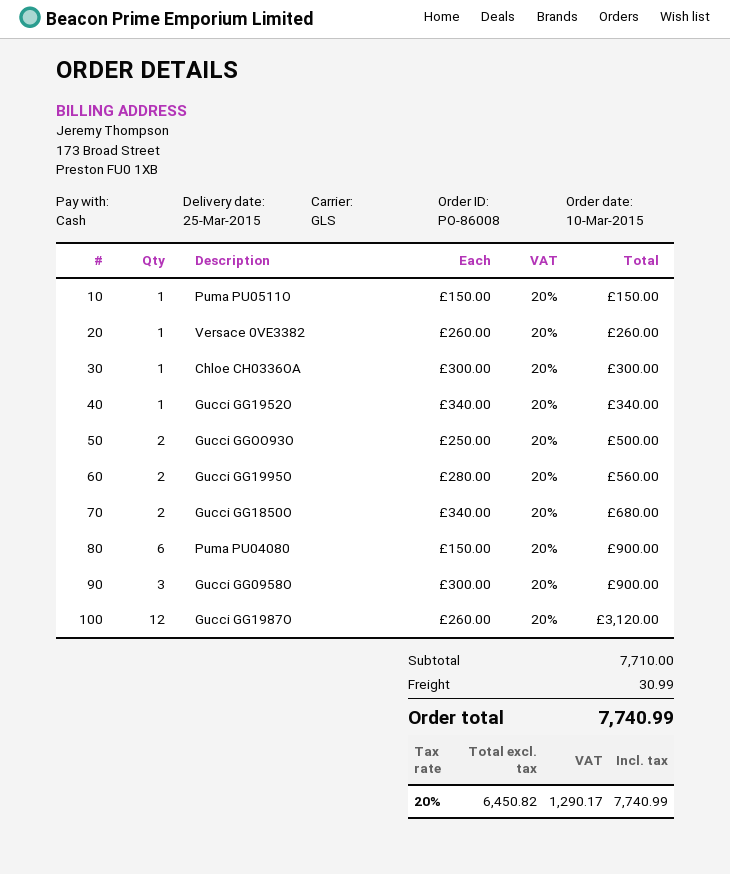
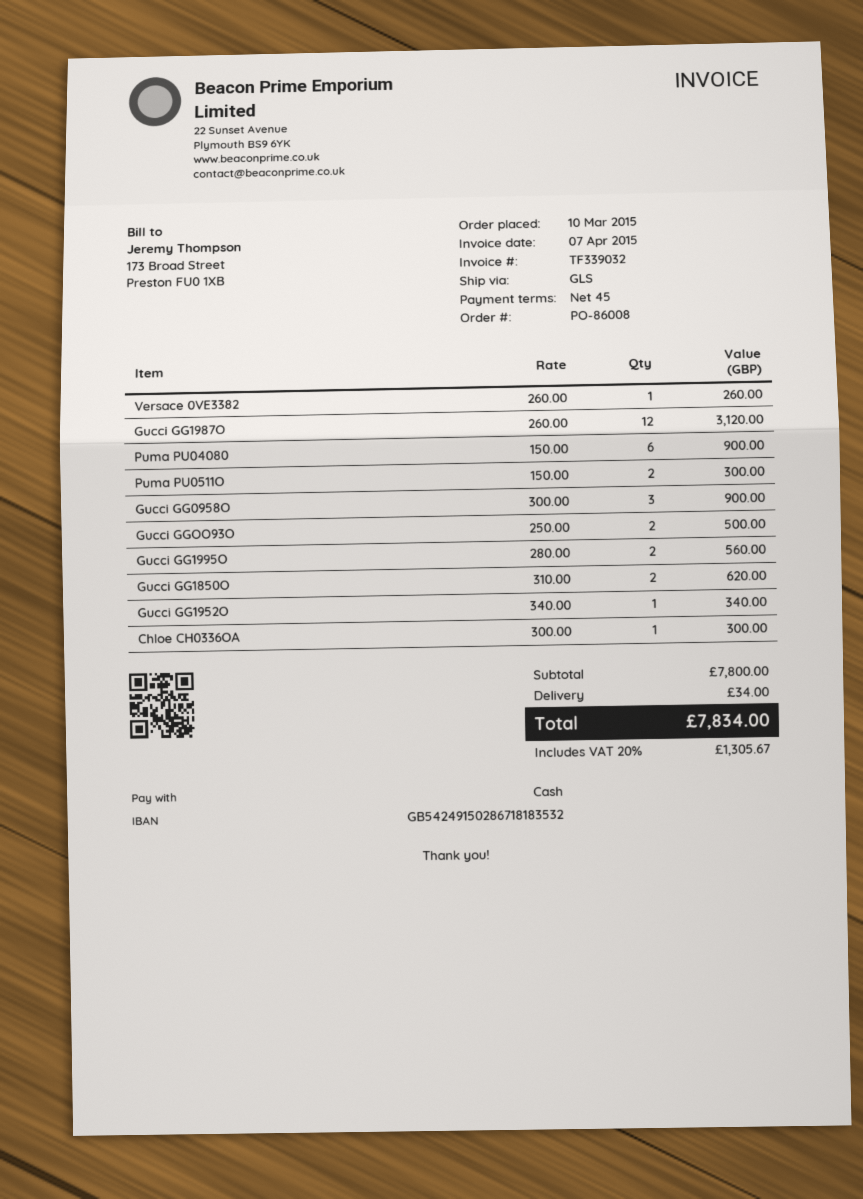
Puma PU0511O: 1 x 150.00 = 150.00 -> 2 x 150.00 = 300.00
Gucci GG1850O: 2 x 340.00 = 680.00 -> 2 x 310.00 = 620.00
subtotal: 7710.00 -> 7800.00
shipping: 30.99 -> 34.00
tax: 20% = 1290.17 -> 20% = 1305.67
total: 7740.99 -> 7834.00

